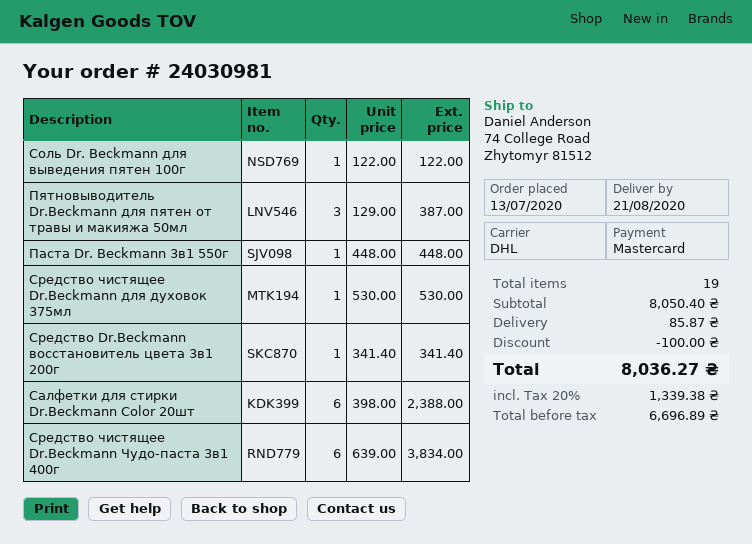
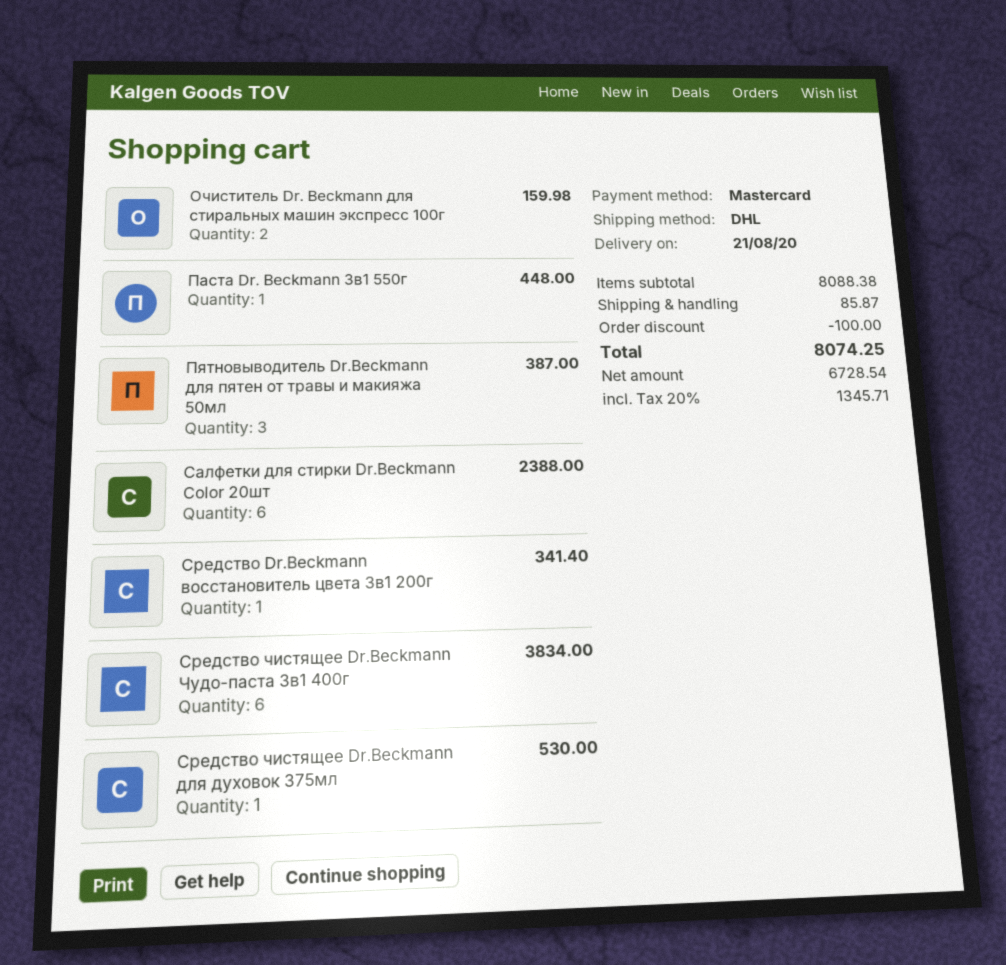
Соль Dr. Beckmann для выведения пятен 100г: 1 for 122.00 -> none
Очиститель Dr. Beckmann для стиральных машин экспресс 100г: none -> 2 for 159.98
subtotal: 8050.40 -> 8088.38
net: 6696.89 -> 6728.54
tax: 20% = 1339.38 -> 20% = 1345.71
total: 8036.27 -> 8074.25

